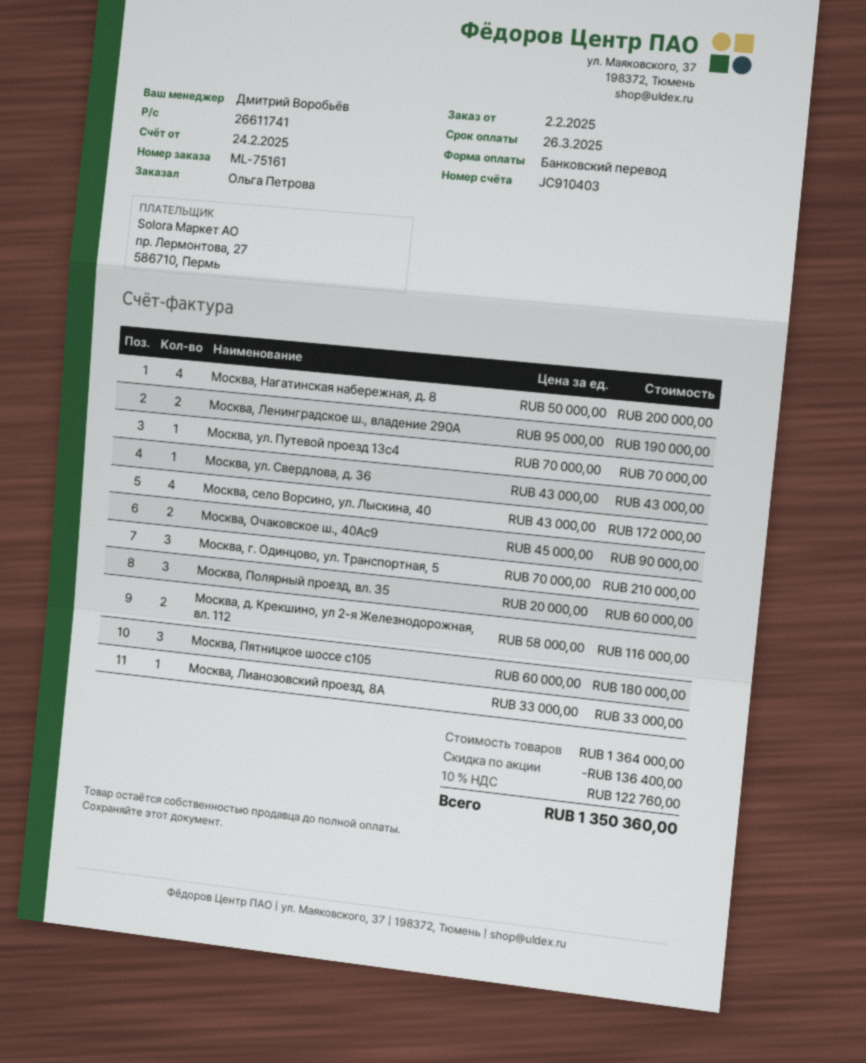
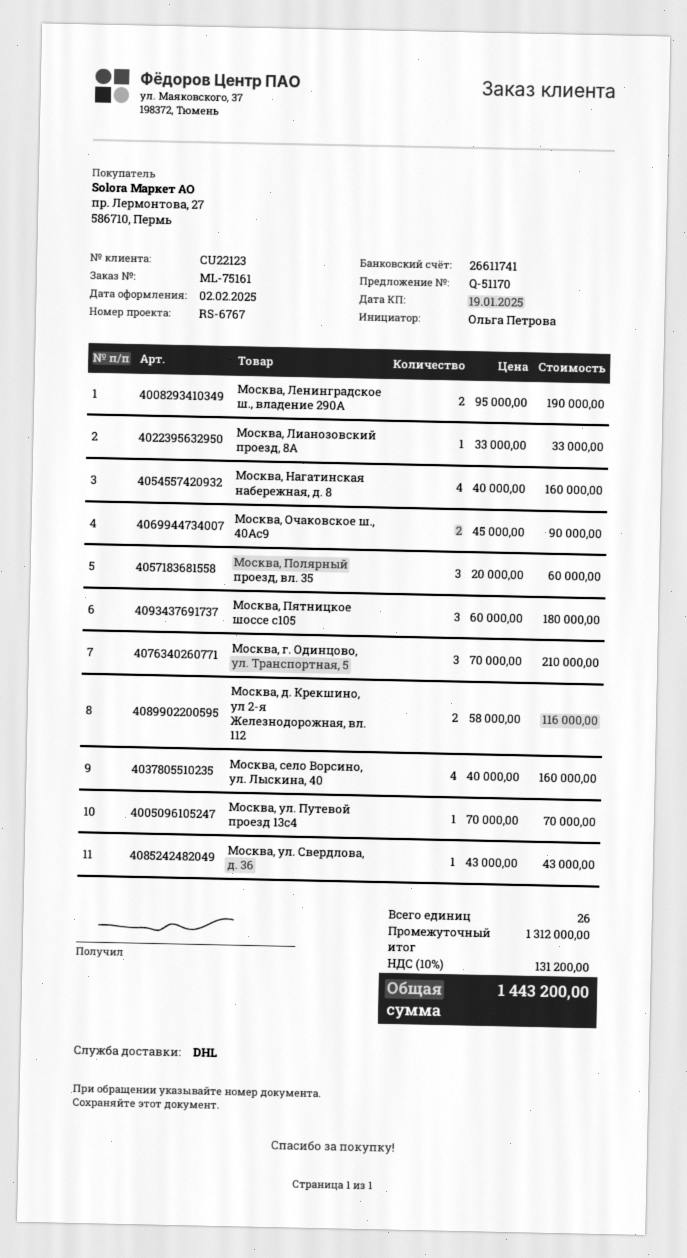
Москва, Нагатинская набережная, д. 8: 4 x 50000.00 = 200000.00 -> 4 x 40000.00 = 160000.00
Москва, село Ворсино, ул. Лыскина, 40: 4 x 43000.00 = 172000.00 -> 4 x 40000.00 = 160000.00
subtotal: 1364000.00 -> 1312000.00
discount: 136400.00 -> none
tax: 10% = 122760.00 -> 10% = 131200.00
total: 1350360.00 -> 1443200.00

